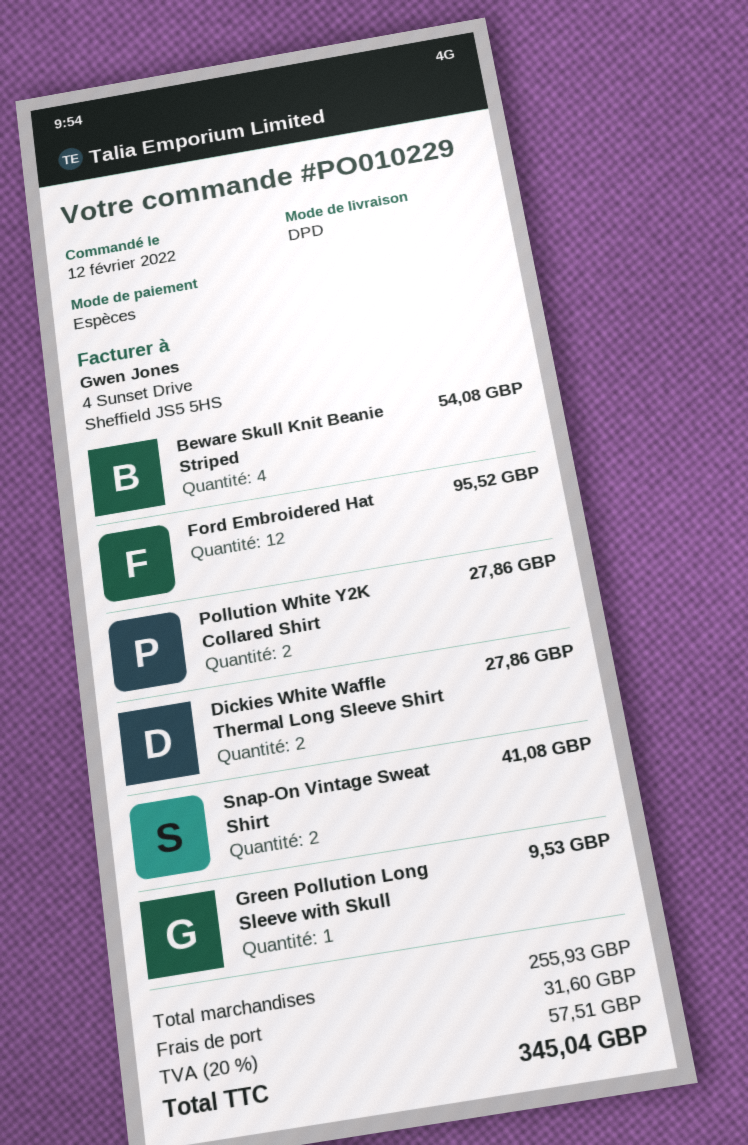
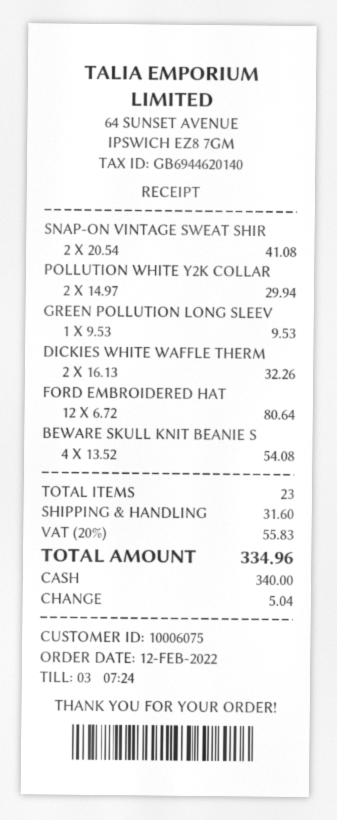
Ford Embroidered Hat: 12 for 95.52 -> 12 for 80.64
Pollution White Y2K Collared Shirt: 2 for 27.86 -> 2 for 29.94
Dickies White Waffle Thermal Long Sleeve Shirt: 2 for 27.86 -> 2 for 32.26
tax: 20% = 57.51 -> 20% = 55.83
total: 345.04 -> 334.96

